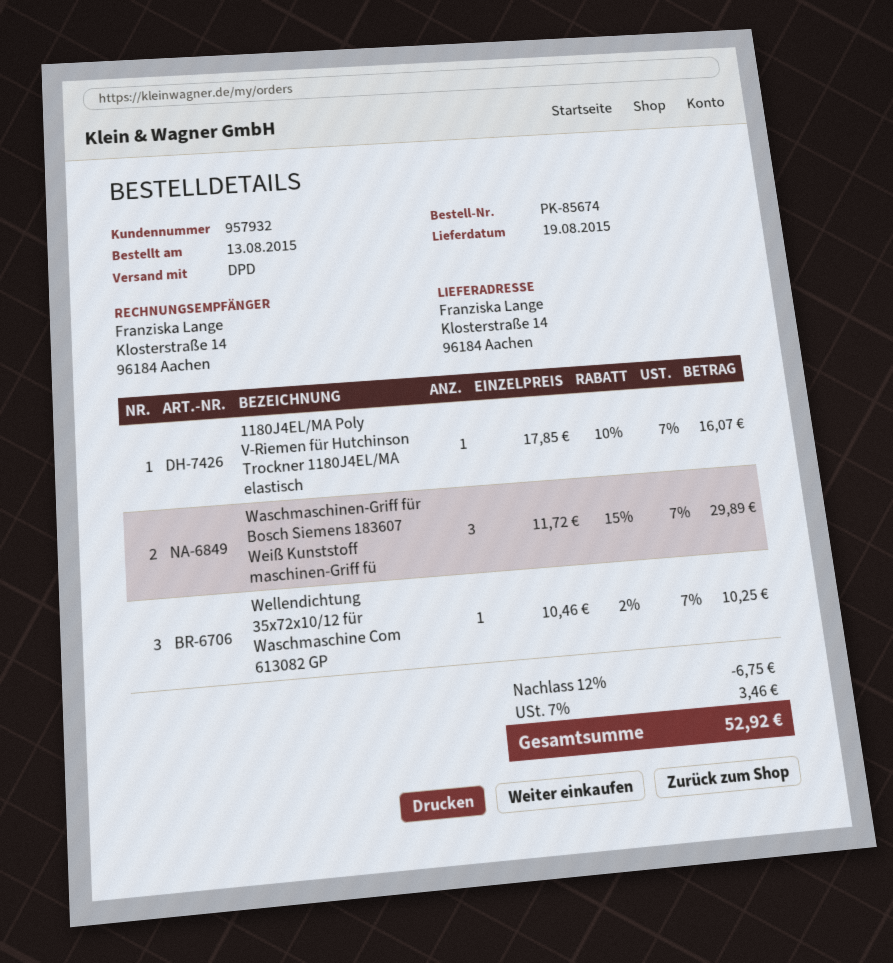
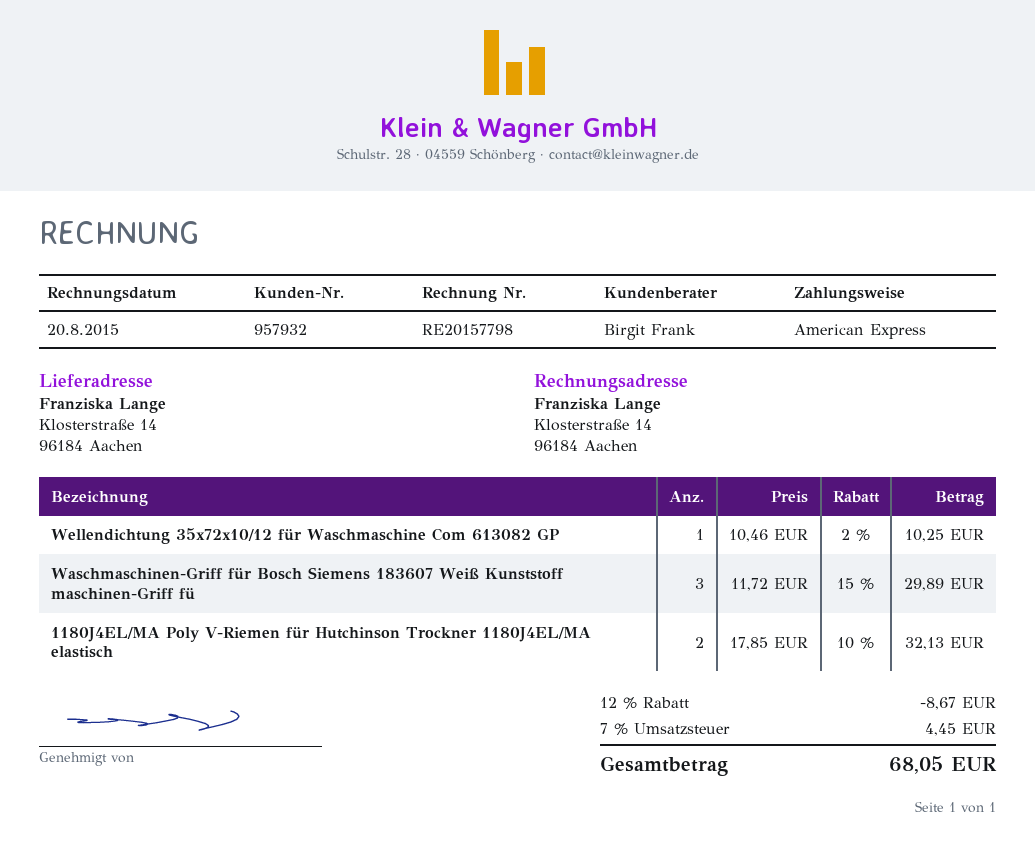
1180J4EL/MA Poly V-Riemen für Hutchinson Trockner 1180J4EL/MA elastisch: 1 x 17.85 - 10% = 16.07 -> 2 x 17.85 - 10% = 32.13
discount: 12% = 6.75 -> 12% = 8.67
tax: 7% = 3.46 -> 7% = 4.45
total: 52.92 -> 68.05

